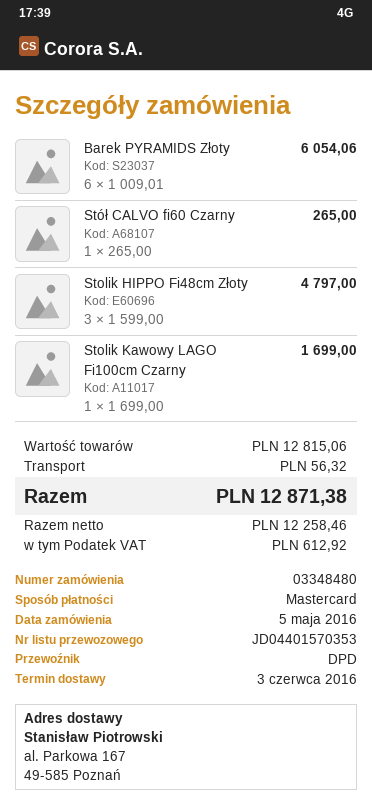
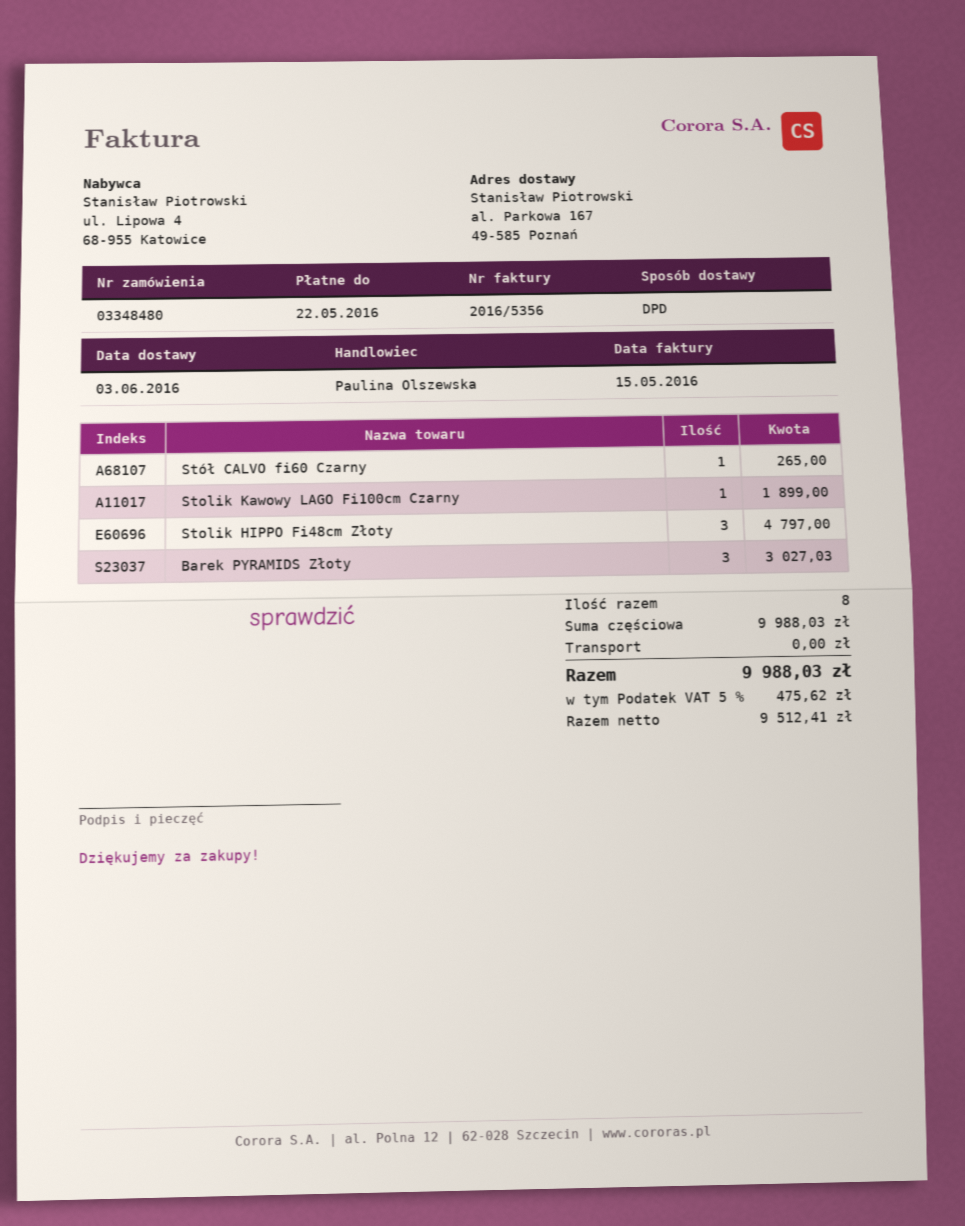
Barek PYRAMIDS Złoty: 6 for 6054.06 -> 3 for 3027.03
Stolik Kawowy LAGO Fi100cm Czarny: 1 for 1699.00 -> 1 for 1899.00
subtotal: 12815.06 -> 9988.03
shipping: 56.32 -> 0.00
net: 12258.46 -> 9512.41
tax: 612.92 -> 475.62
total: 12871.38 -> 9988.03

